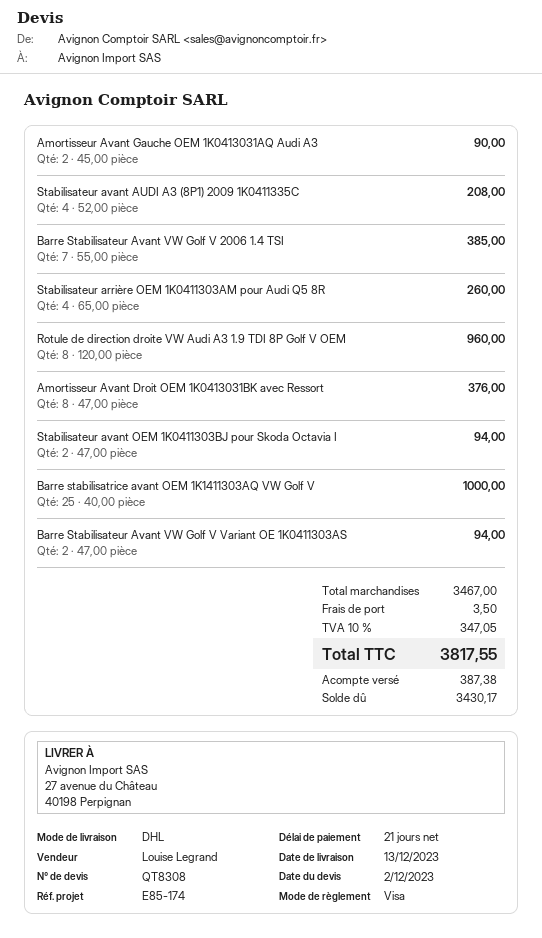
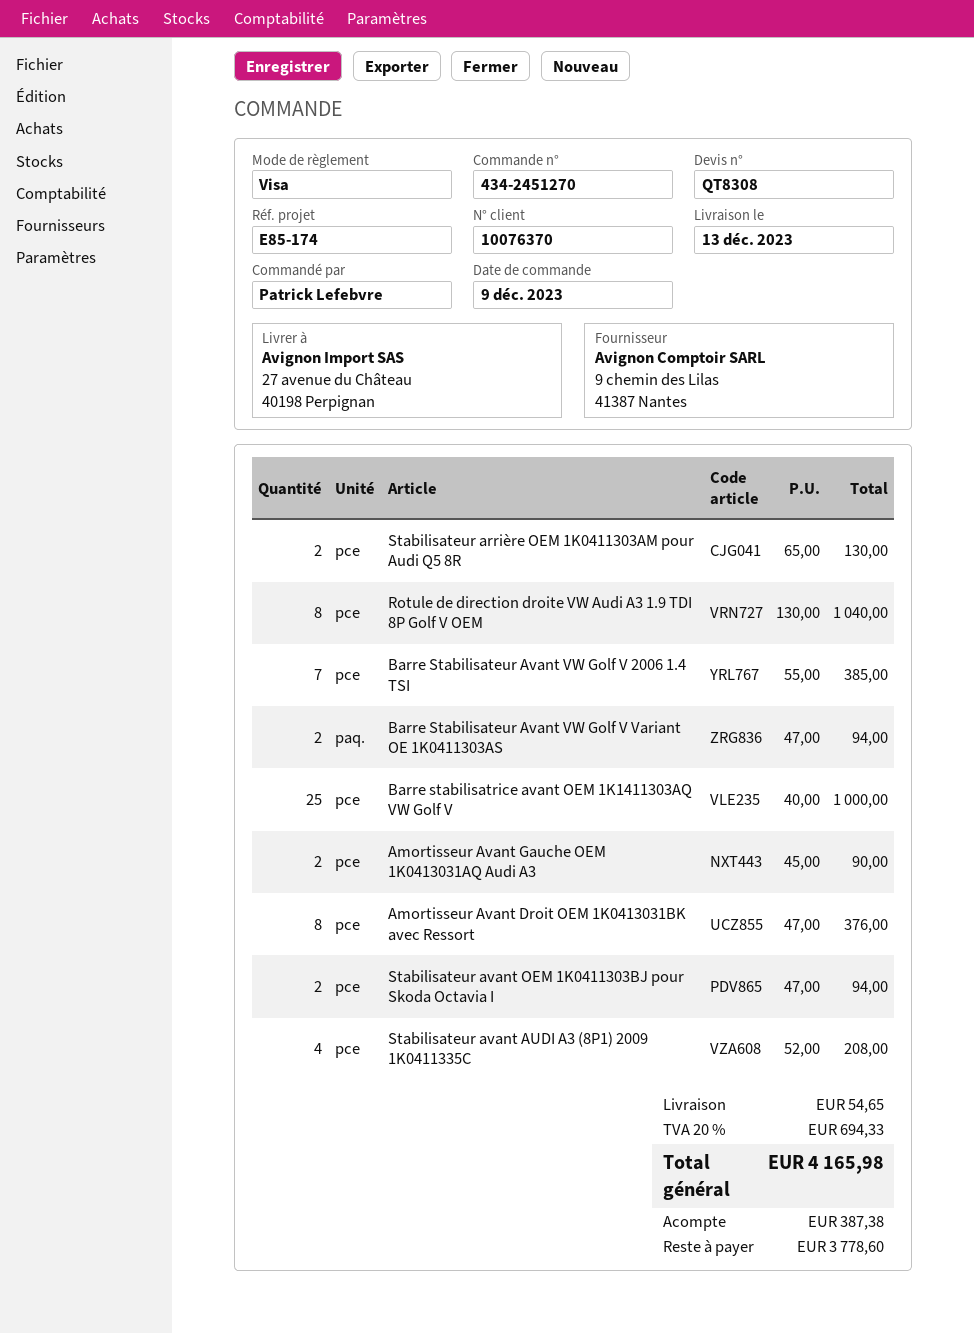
Stabilisateur arrière OEM 1K0411303AM pour Audi Q5 8R: 4 x 65.00 = 260.00 -> 2 x 65.00 = 130.00
Rotule de direction droite VW Audi A3 1.9 TDI 8P Golf V OEM: 8 x 120.00 = 960.00 -> 8 x 130.00 = 1040.00
shipping: 3.50 -> 54.65
tax: 10% = 347.05 -> 20% = 694.33
total: 3817.55 -> 4165.98
balance: 3430.17 -> 3778.60

